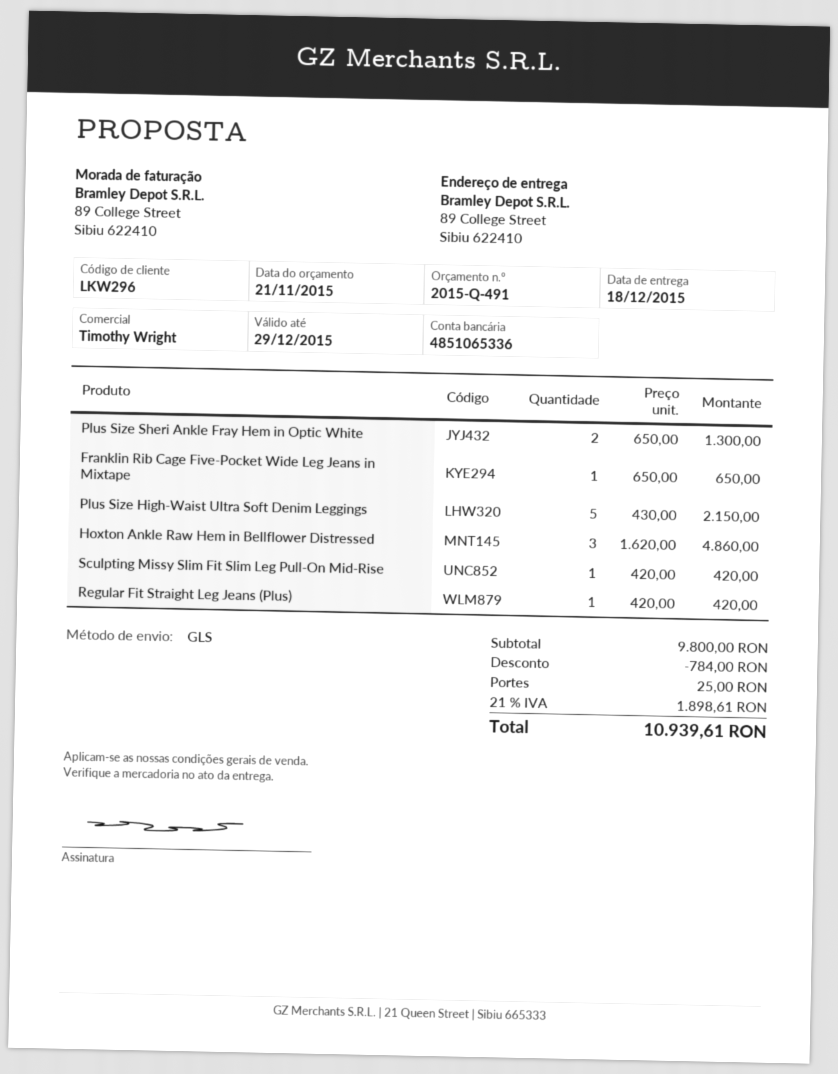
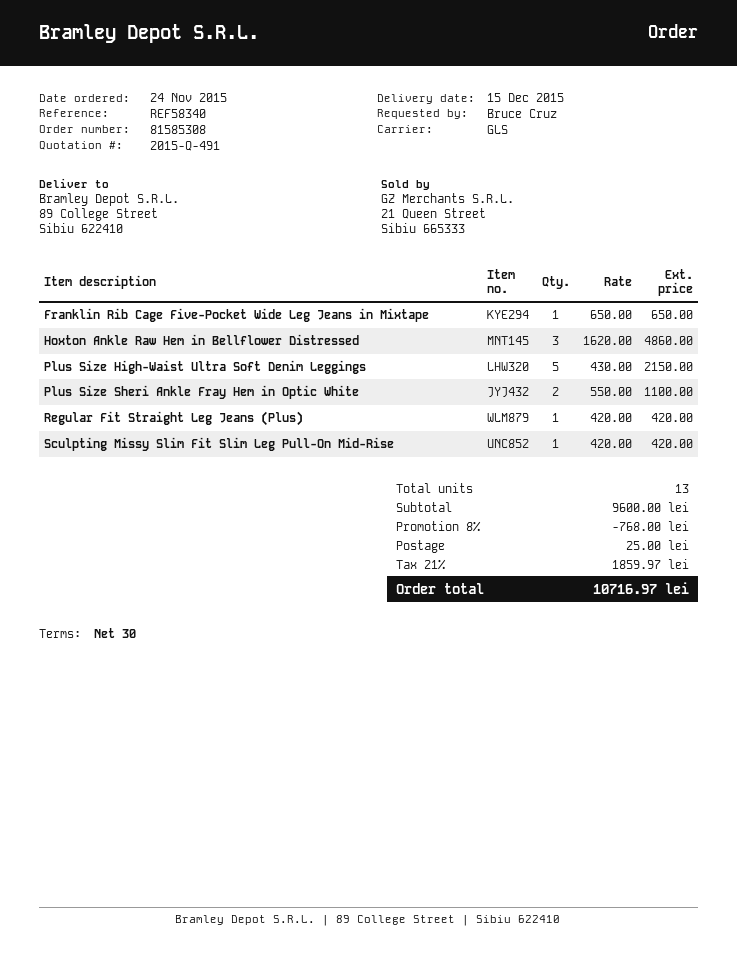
delivery date: 2015-12-18 -> 2015-12-15
Plus Size Sheri Ankle Fray Hem in Optic White: 2 x 650.00 = 1300.00 -> 2 x 550.00 = 1100.00
subtotal: 9800.00 -> 9600.00
discount: 784.00 -> 768.00
tax: 21% = 1898.61 -> 21% = 1859.97
total: 10939.61 -> 10716.97

